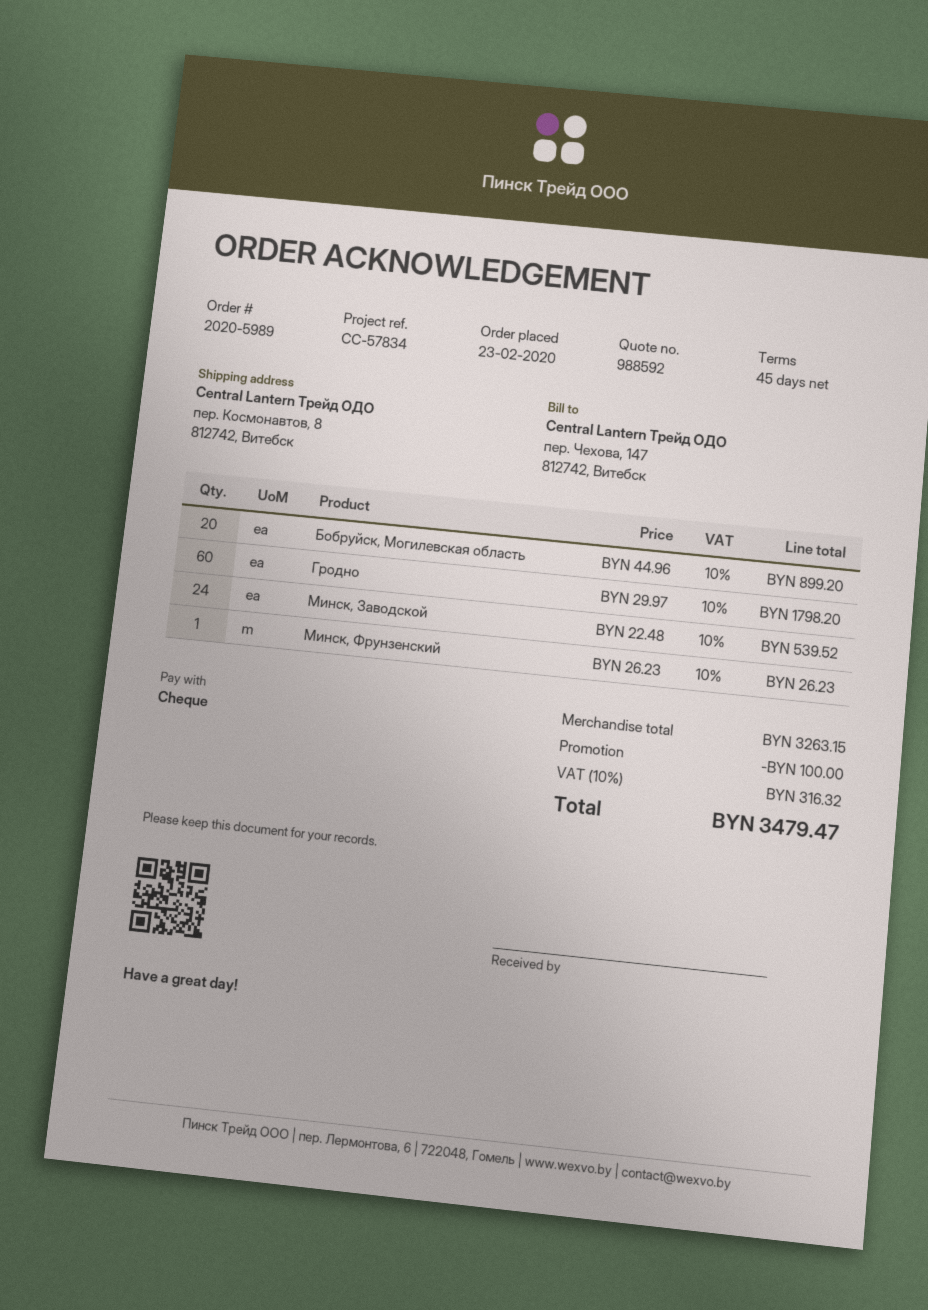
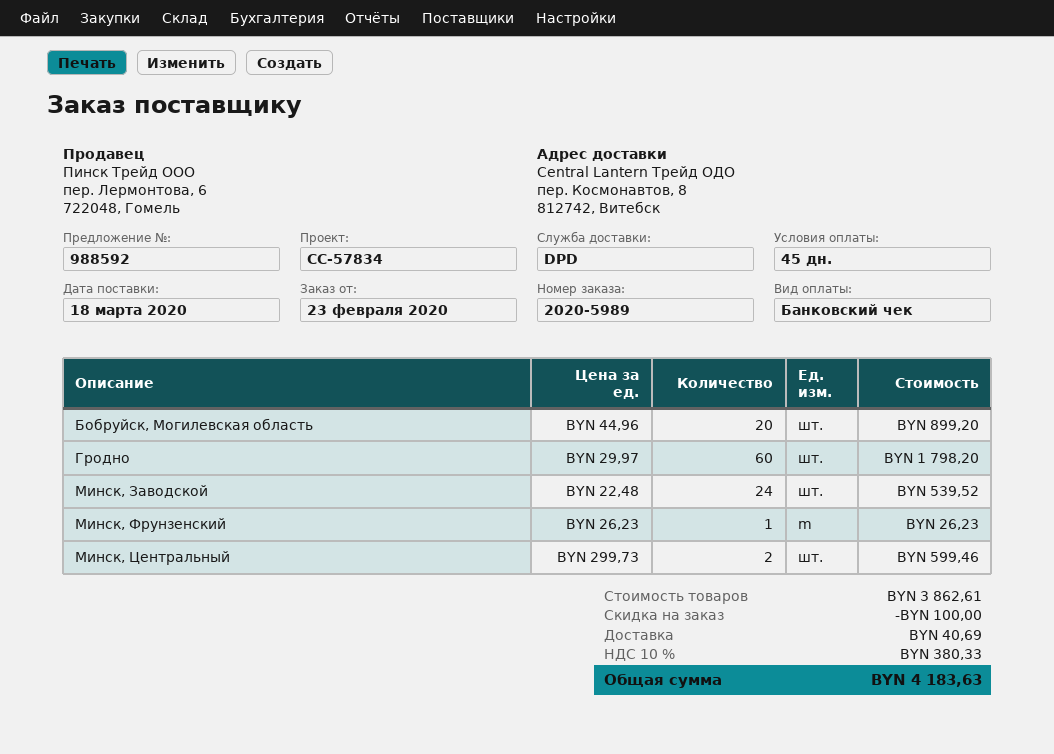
Минск, Центральный: none -> 2 x 299.73 = 599.46
subtotal: 3263.15 -> 3862.61
shipping: none -> 40.69
tax: 10% = 316.32 -> 10% = 380.33
total: 3479.47 -> 4183.63

